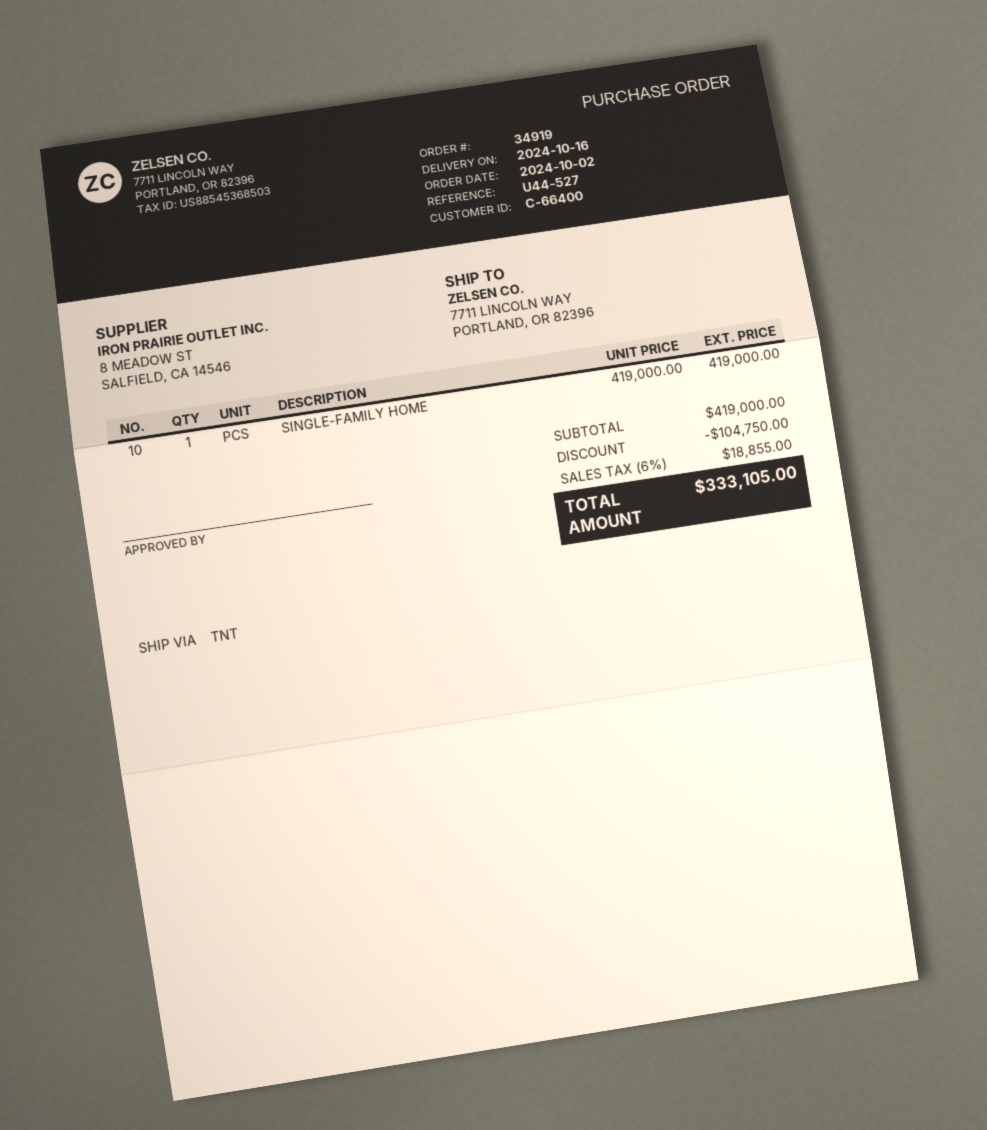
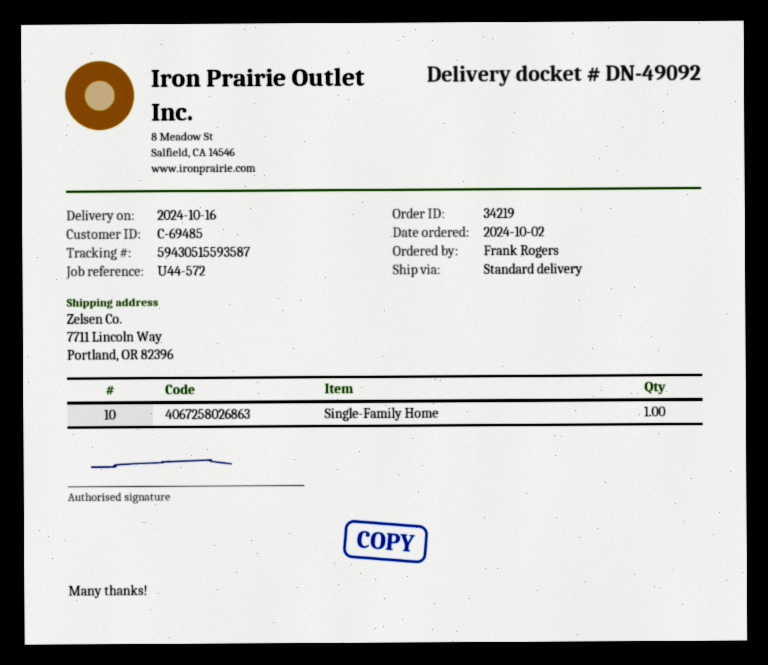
order number: 34919 -> 34219
customer number: C-66400 -> C-69485
reference: U44-527 -> U44-572
shipping method: TNT -> standard

